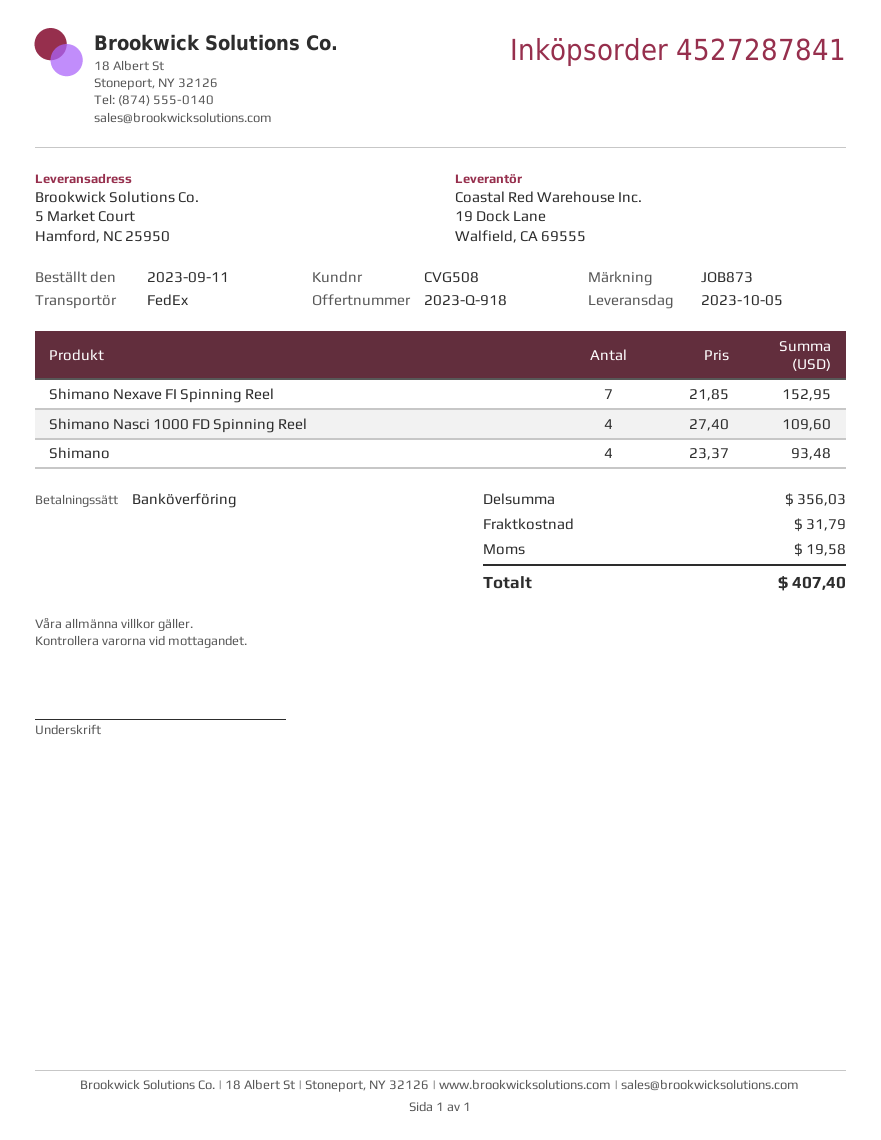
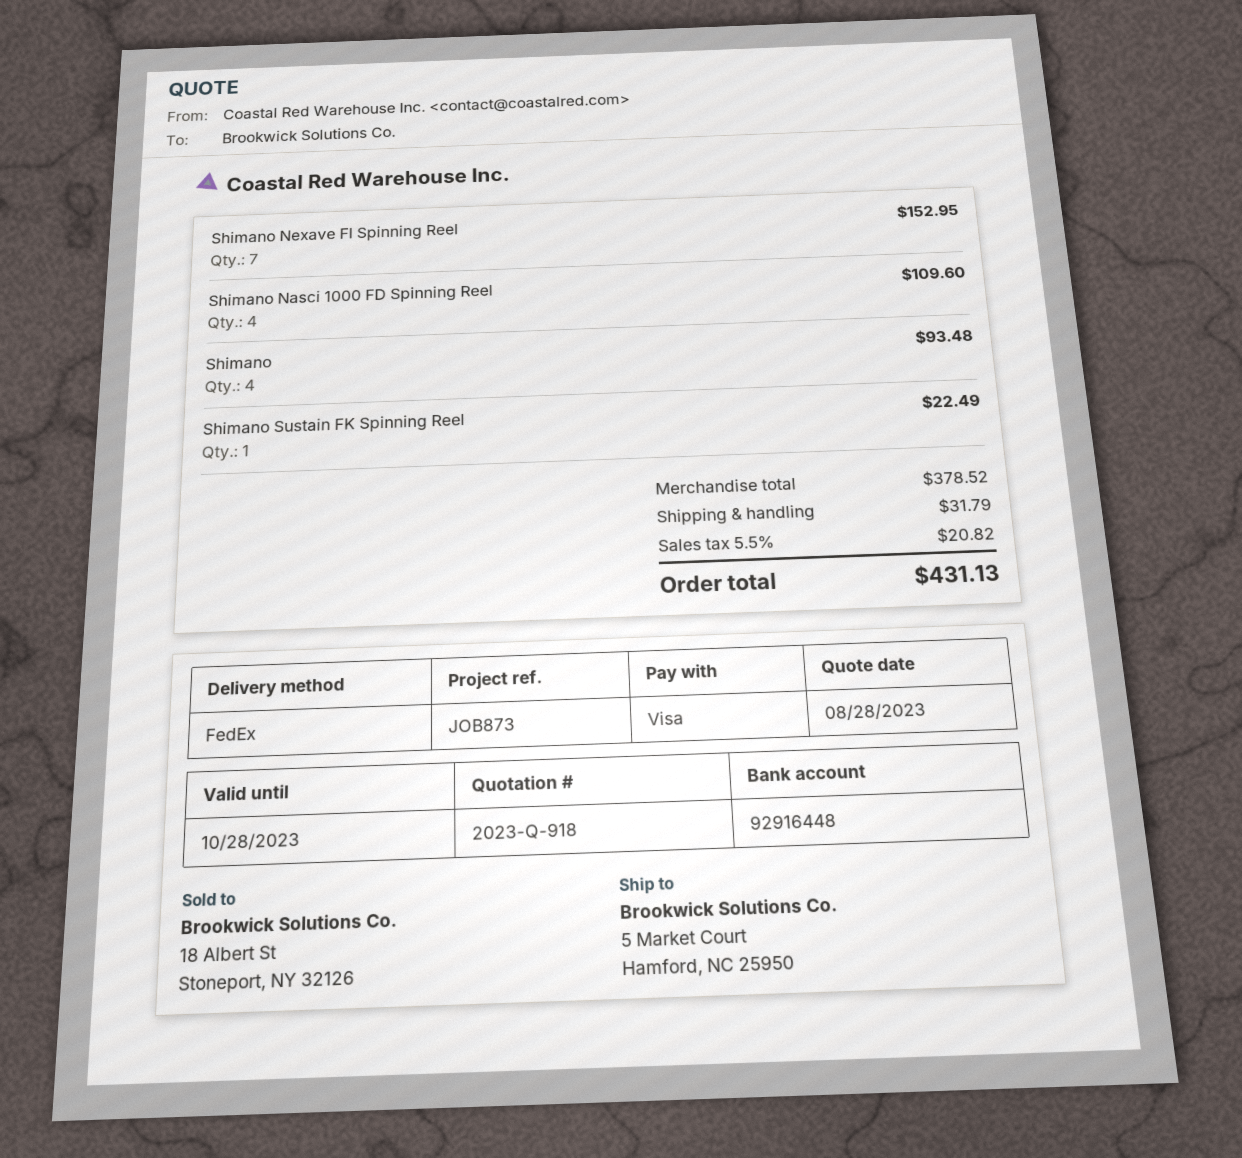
payment method: bank transfer -> Visa
Shimano Sustain FK Spinning Reel: none -> 1 for 22.49
subtotal: 356.03 -> 378.52
tax: 19.58 -> 20.82
total: 407.40 -> 431.13

